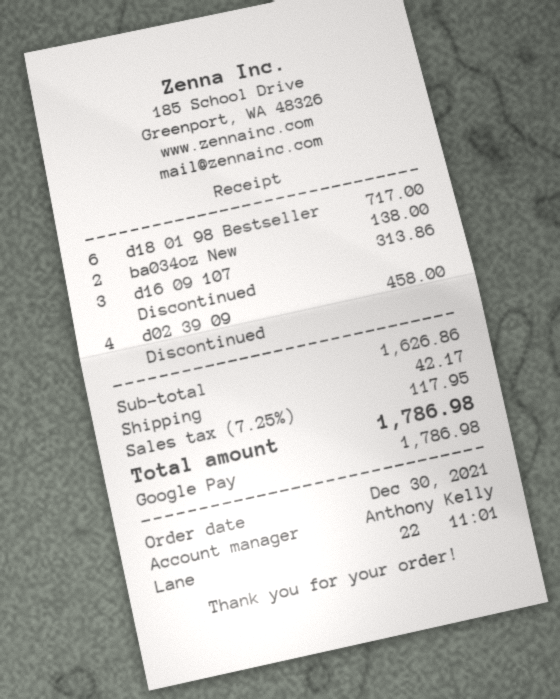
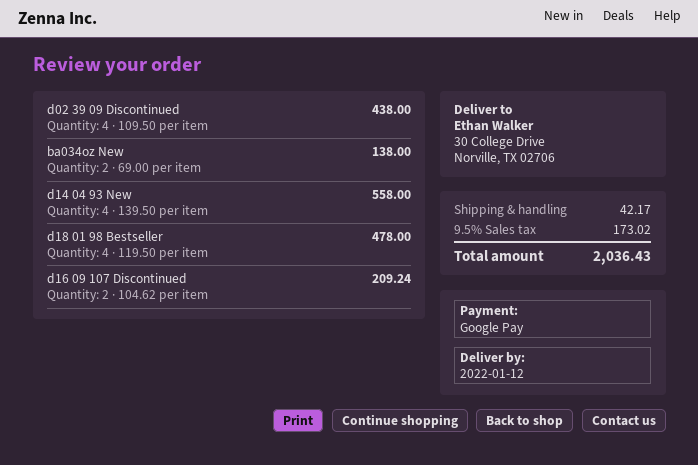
d18 01 98 Bestseller: 6 for 717.00 -> 4 for 478.00
d16 09 107 Discontinued: 3 for 313.86 -> 2 for 209.24
d02 39 09 Discontinued: 4 for 458.00 -> 4 for 438.00
d14 04 93 New: none -> 4 for 558.00
tax: 7.25% = 117.95 -> 9.5% = 173.02
total: 1786.98 -> 2036.43

